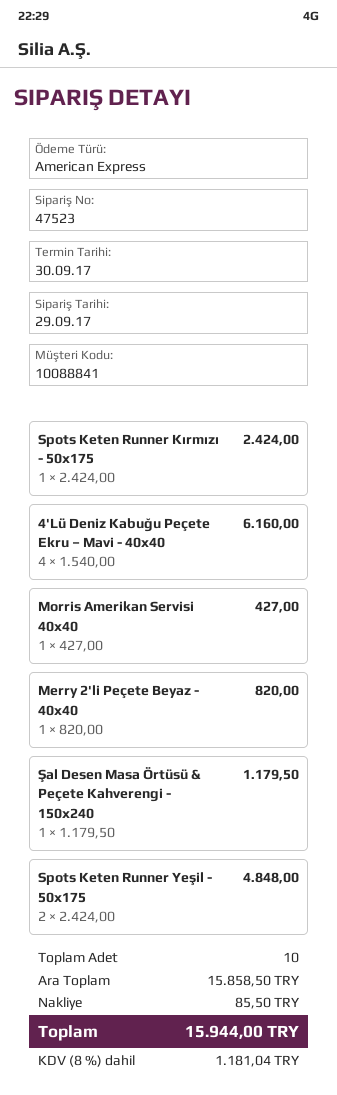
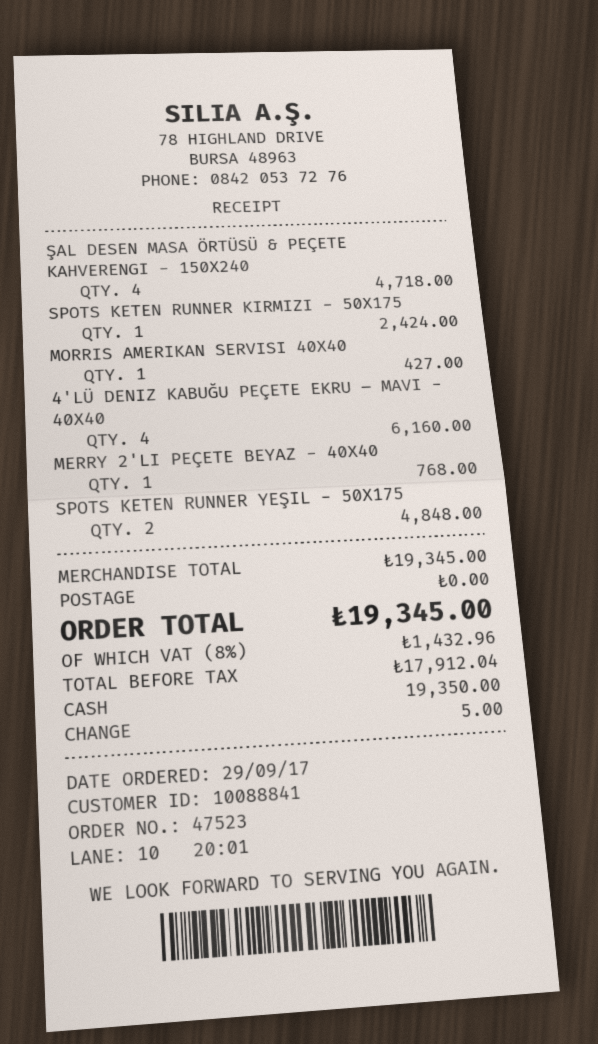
payment method: American Express -> cash
Merry 2'li Peçete Beyaz - 40x40: 1 for 820.00 -> 1 for 768.00
Şal Desen Masa Örtüsü & Peçete Kahverengi - 150x240: 1 for 1179.50 -> 4 for 4718.00
subtotal: 15858.50 -> 19345.00
shipping: 85.50 -> 0.00
tax: 8% = 1181.04 -> 8% = 1432.96
total: 15944.00 -> 19345.00

